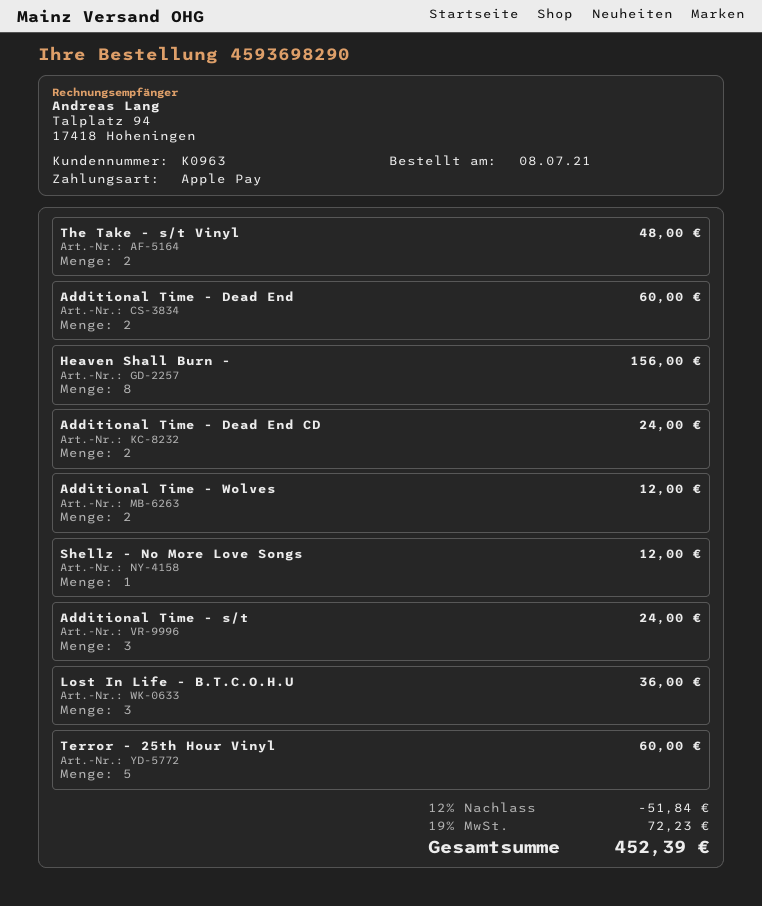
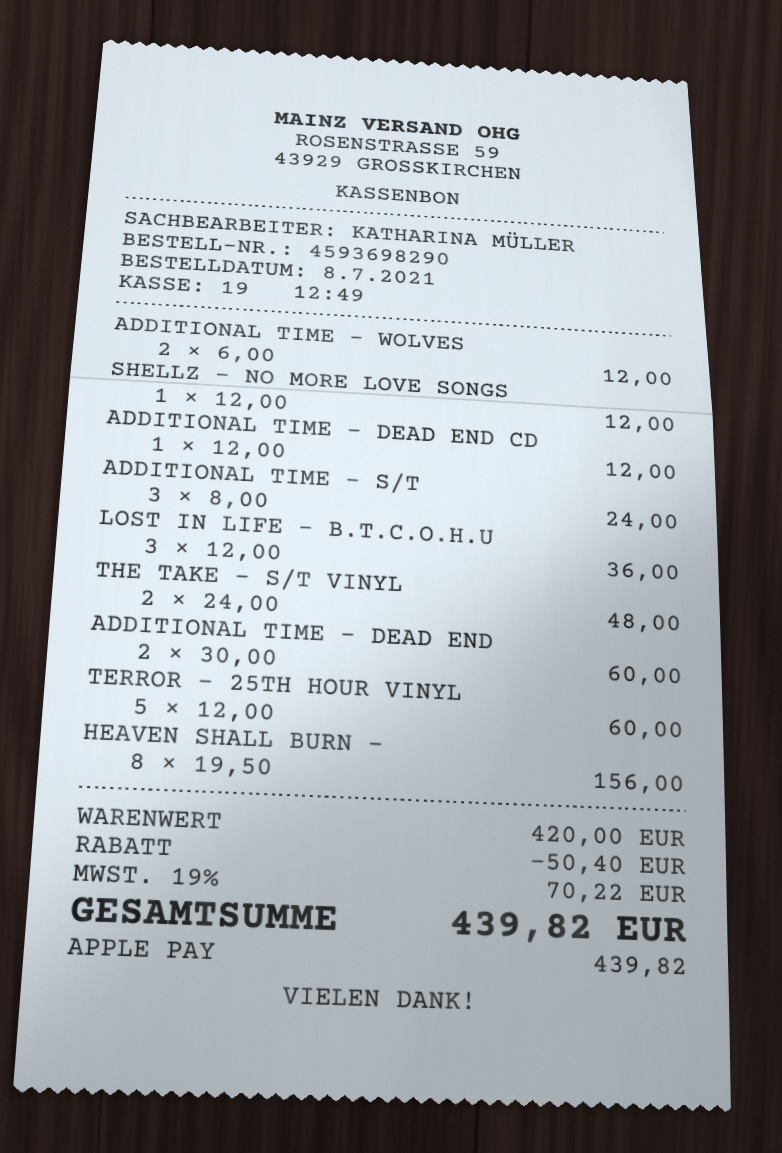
Additional Time - Dead End CD: 2 for 24.00 -> 1 for 12.00
discount: 51.84 -> 50.40
tax: 19% = 72.23 -> 19% = 70.22
total: 452.39 -> 439.82

